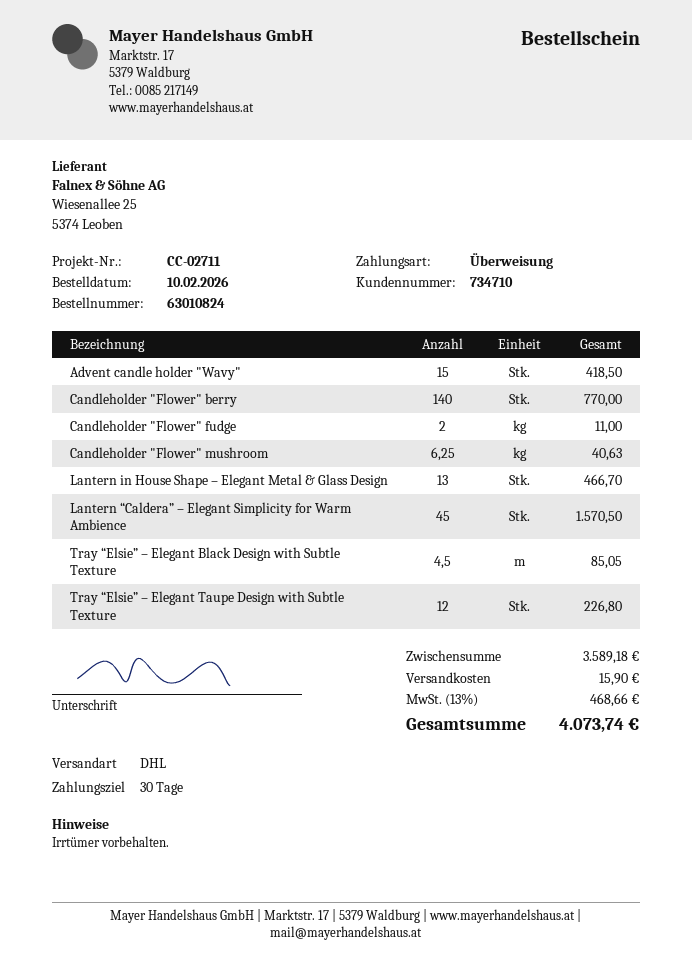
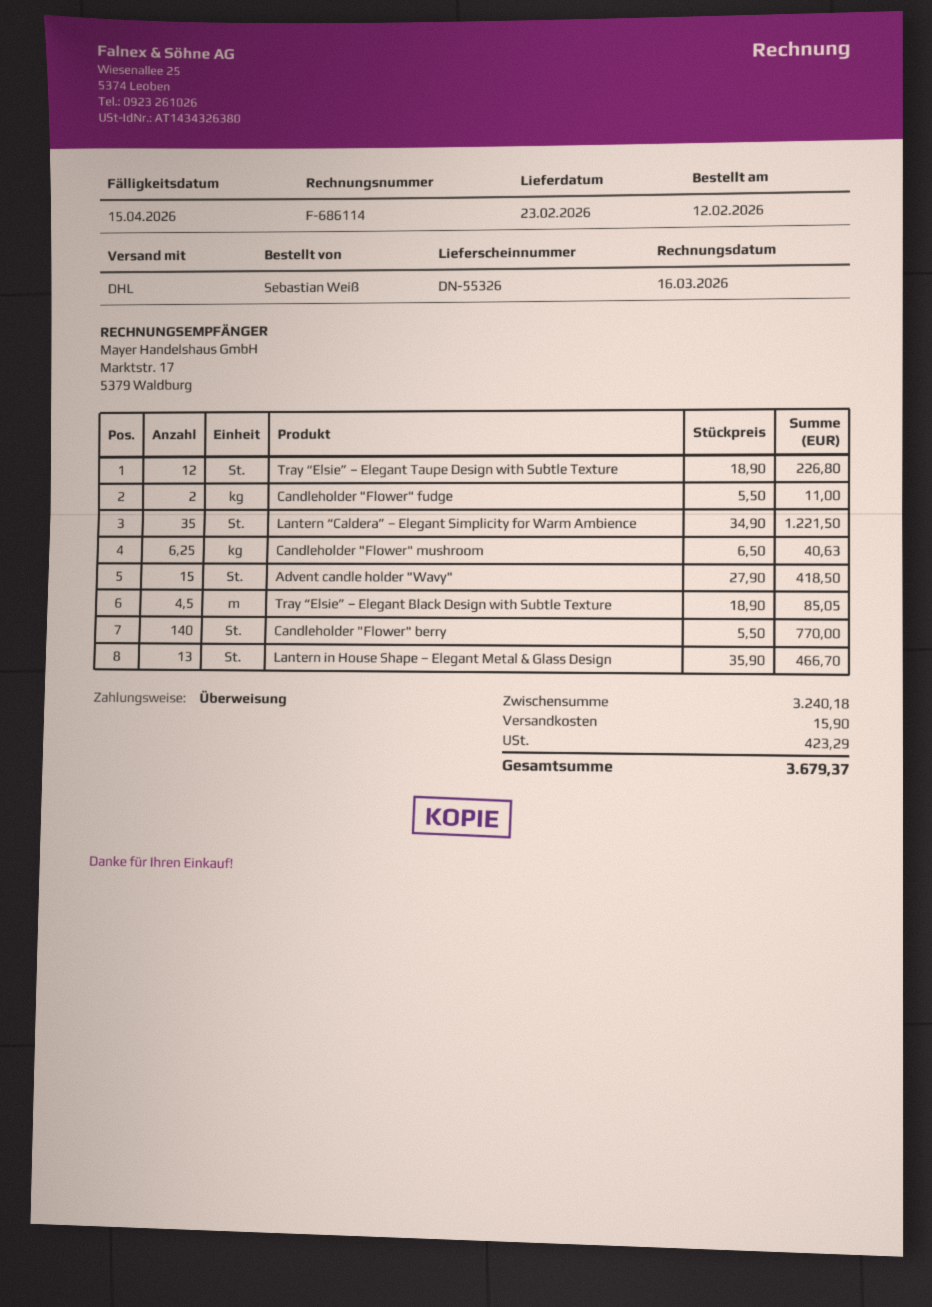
order date: 2026-02-10 -> 2026-02-12
Lantern “Caldera” – Elegant Simplicity for Warm Ambience: 45 for 1570.50 -> 35 for 1221.50
subtotal: 3589.18 -> 3240.18
tax: 468.66 -> 423.29
total: 4073.74 -> 3679.37

